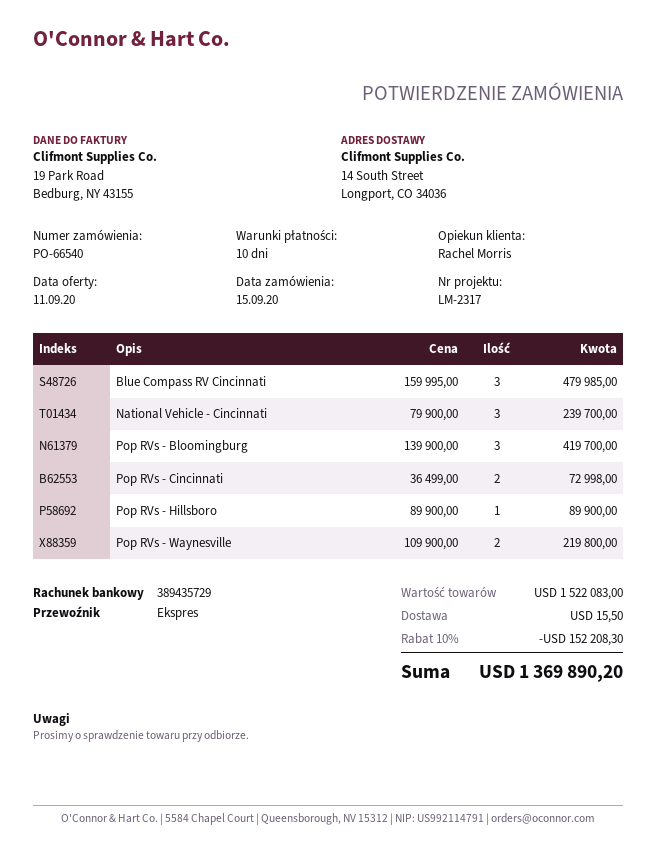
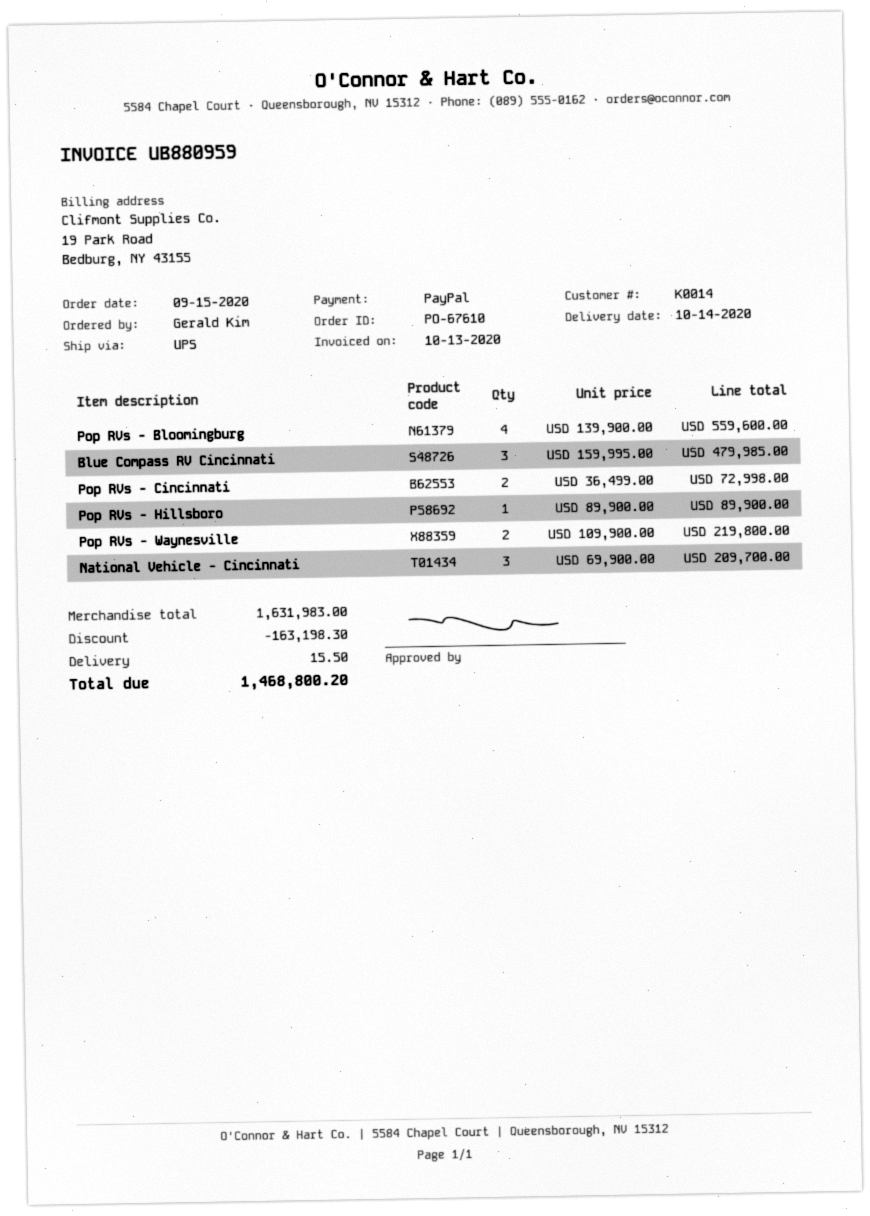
order number: PO-66540 -> PO-67610
shipping method: express -> UPS
National Vehicle - Cincinnati: 3 x 79900.00 = 239700.00 -> 3 x 69900.00 = 209700.00
Pop RVs - Bloomingburg: 3 x 139900.00 = 419700.00 -> 4 x 139900.00 = 559600.00
subtotal: 1522083.00 -> 1631983.00
discount: 152208.30 -> 163198.30
total: 1369890.20 -> 1468800.20

